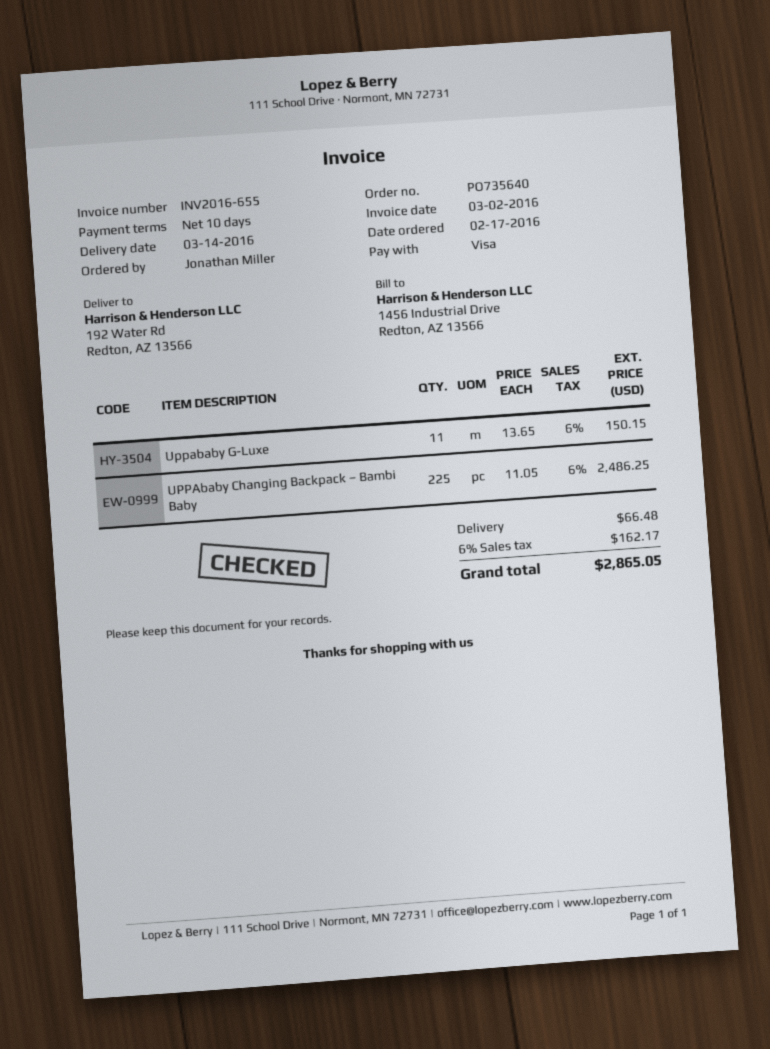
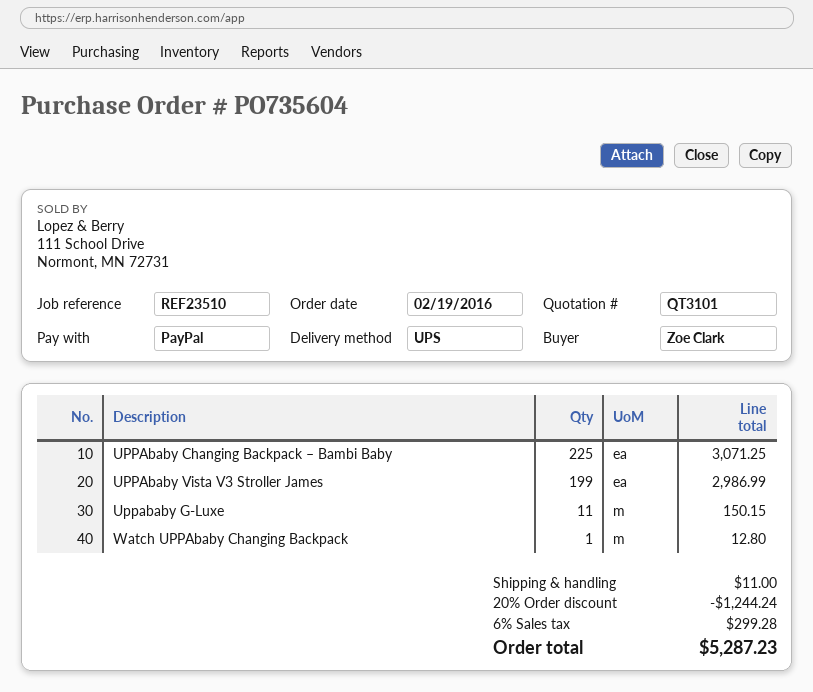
order number: PO735640 -> PO735604
order date: 2016-02-17 -> 2016-02-19
ordered by: Jonathan Miller -> Zoe Clark
payment method: Visa -> PayPal
UPPAbaby Changing Backpack – Bambi Baby: 225 for 2486.25 -> 225 for 3071.25
UPPAbaby Vista V3 Stroller James: none -> 199 for 2986.99
Watch UPPAbaby Changing Backpack: none -> 1 for 12.80
discount: none -> 20% = 1244.24
shipping: 66.48 -> 11.00
tax: 6% = 162.17 -> 6% = 299.28
total: 2865.05 -> 5287.23

